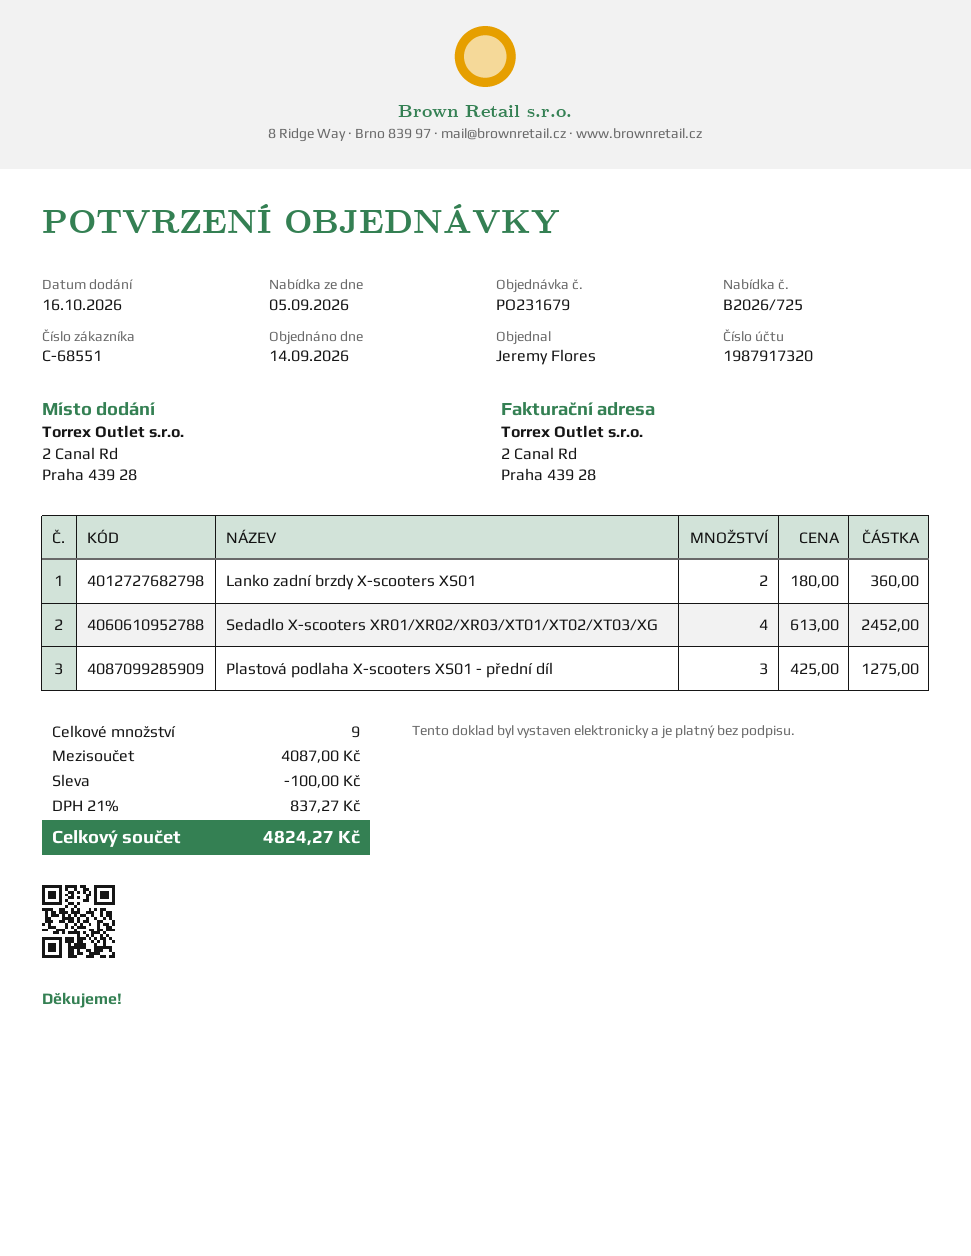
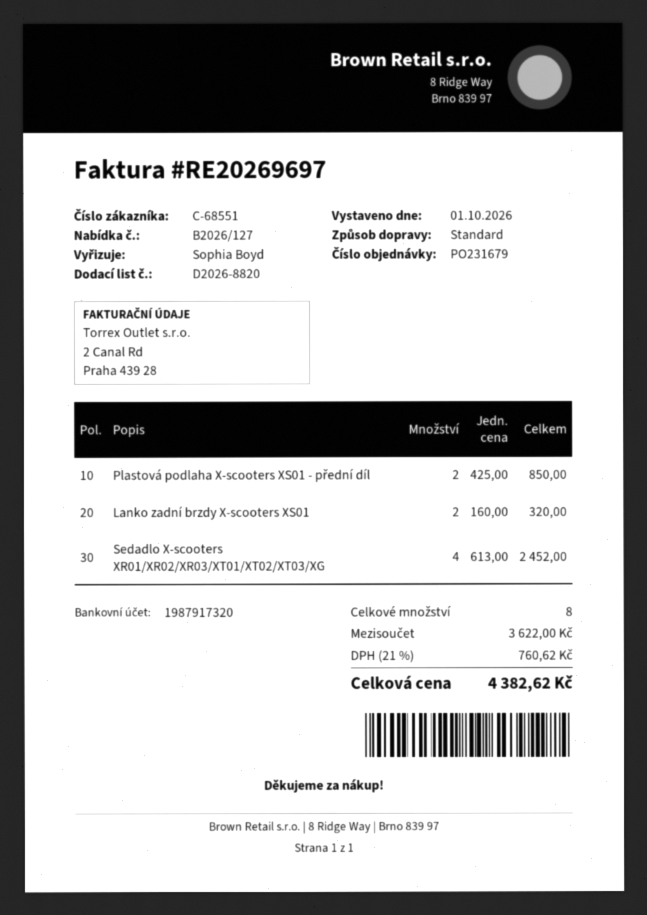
quote number: B2026/725 -> B2026/127
Lanko zadní brzdy X-scooters XS01: 2 x 180.00 = 360.00 -> 2 x 160.00 = 320.00
Plastová podlaha X-scooters XS01 - přední díl: 3 x 425.00 = 1275.00 -> 2 x 425.00 = 850.00
total quantity: 9 -> 8
subtotal: 4087.00 -> 3622.00
discount: 100.00 -> none
tax: 21% = 837.27 -> 21% = 760.62
total: 4824.27 -> 4382.62

